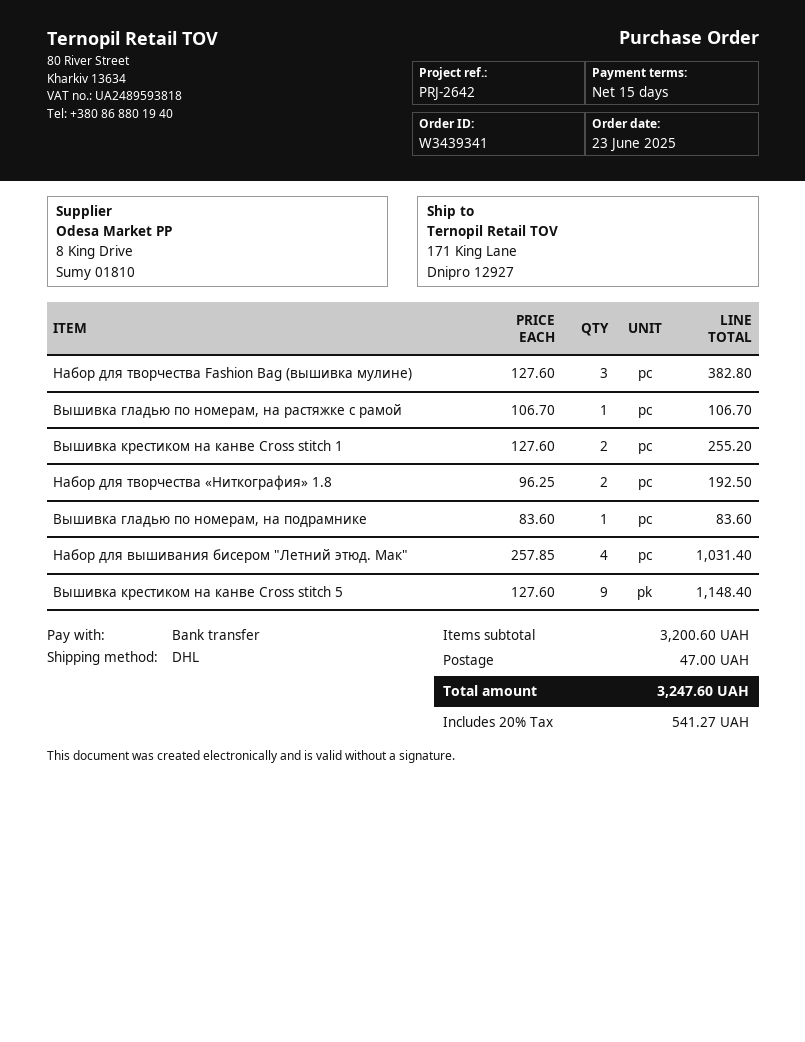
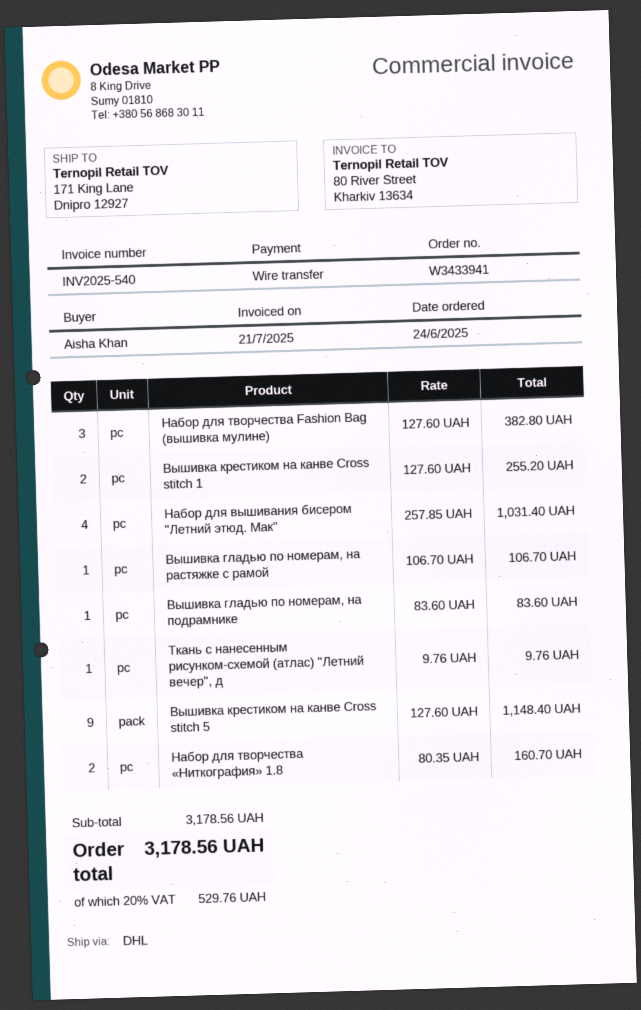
order number: W3439341 -> W3433941
order date: 2025-06-23 -> 2025-06-24
Набор для творчества «Ниткография» 1.8: 2 x 96.25 = 192.50 -> 2 x 80.35 = 160.70
Ткань с нанесенным рисунком-схемой (атлас) "Летний вечер", д: none -> 1 x 9.76 = 9.76
subtotal: 3200.60 -> 3178.56
shipping: 47.00 -> none
tax: 20% = 541.27 -> 20% = 529.76
total: 3247.60 -> 3178.56

